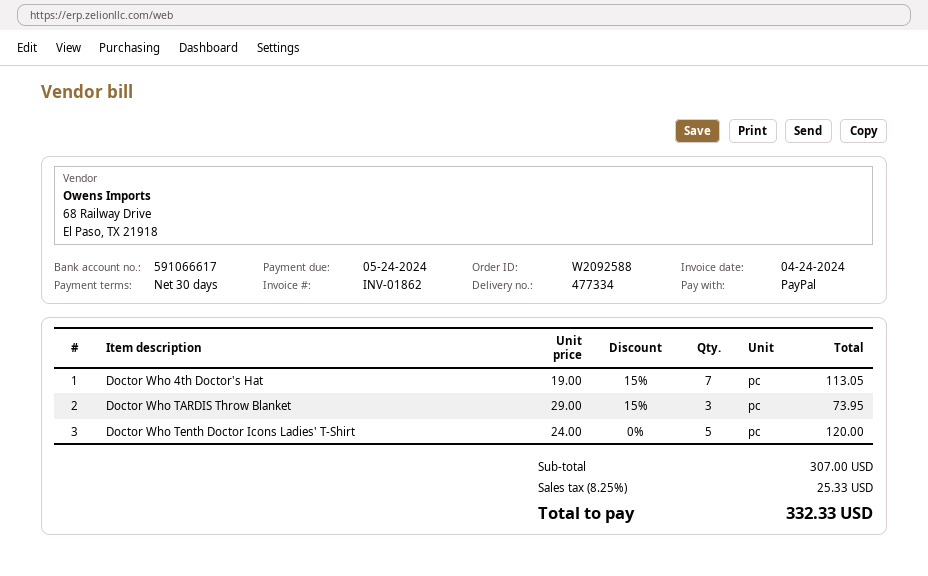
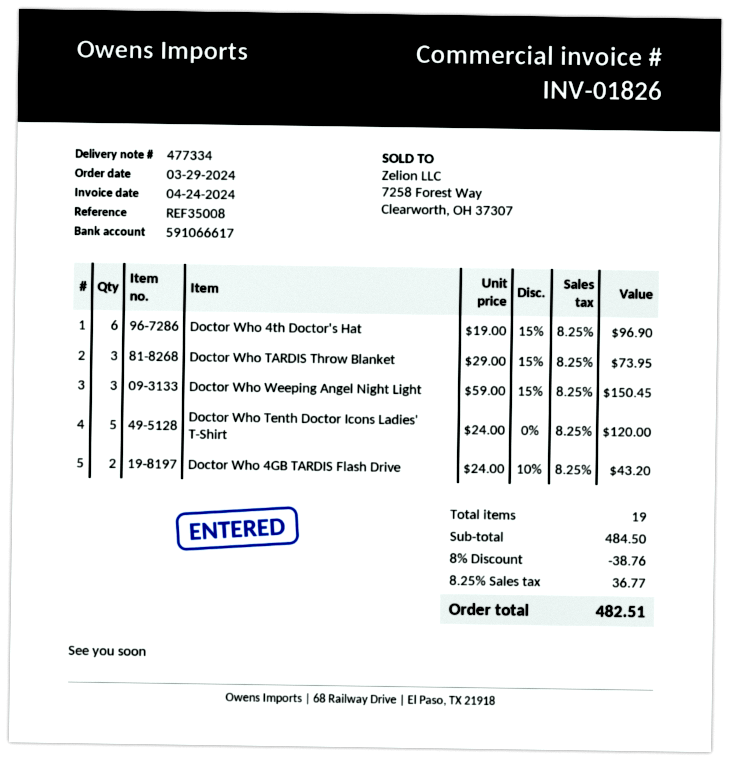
invoice number: INV-01862 -> INV-01826
Doctor Who 4th Doctor's Hat: 7 x 19.00 - 15% = 113.05 -> 6 x 19.00 - 15% = 96.90
Doctor Who Weeping Angel Night Light: none -> 3 x 59.00 - 15% = 150.45
Doctor Who 4GB TARDIS Flash Drive: none -> 2 x 24.00 - 10% = 43.20
subtotal: 307.00 -> 484.50
discount: none -> 8% = 38.76
tax: 8.25% = 25.33 -> 8.25% = 36.77
total: 332.33 -> 482.51

